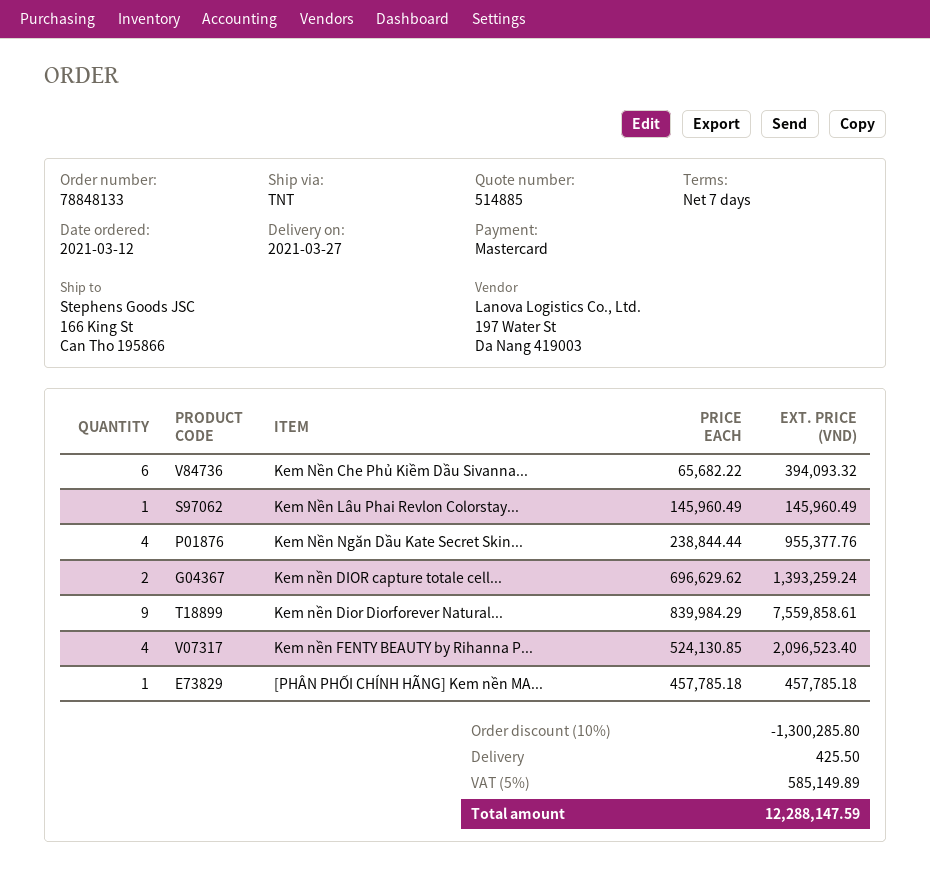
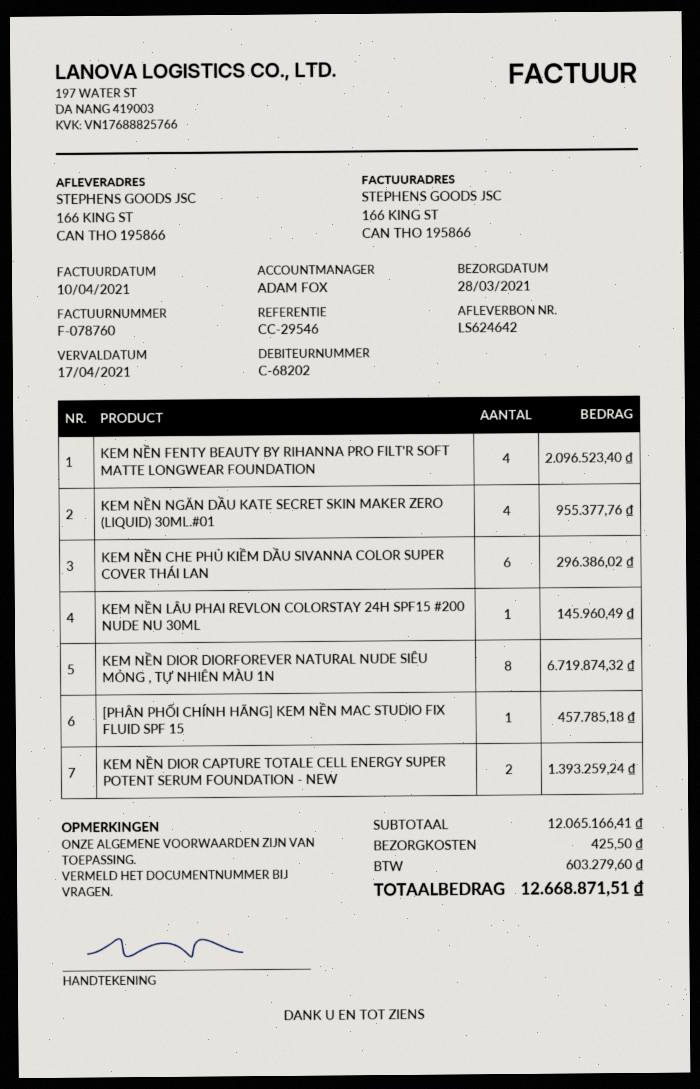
delivery date: 2021-03-27 -> 2021-03-28
Kem Nền Che Phủ Kiềm Dầu Sivanna...: 6 for 394093.32 -> 6 for 296386.02
Kem nền Dior Diorforever Natural...: 9 for 7559858.61 -> 8 for 6719874.32
discount: 10% = 1300285.80 -> none
tax: 585149.89 -> 603279.60
total: 12288147.59 -> 12668871.51

